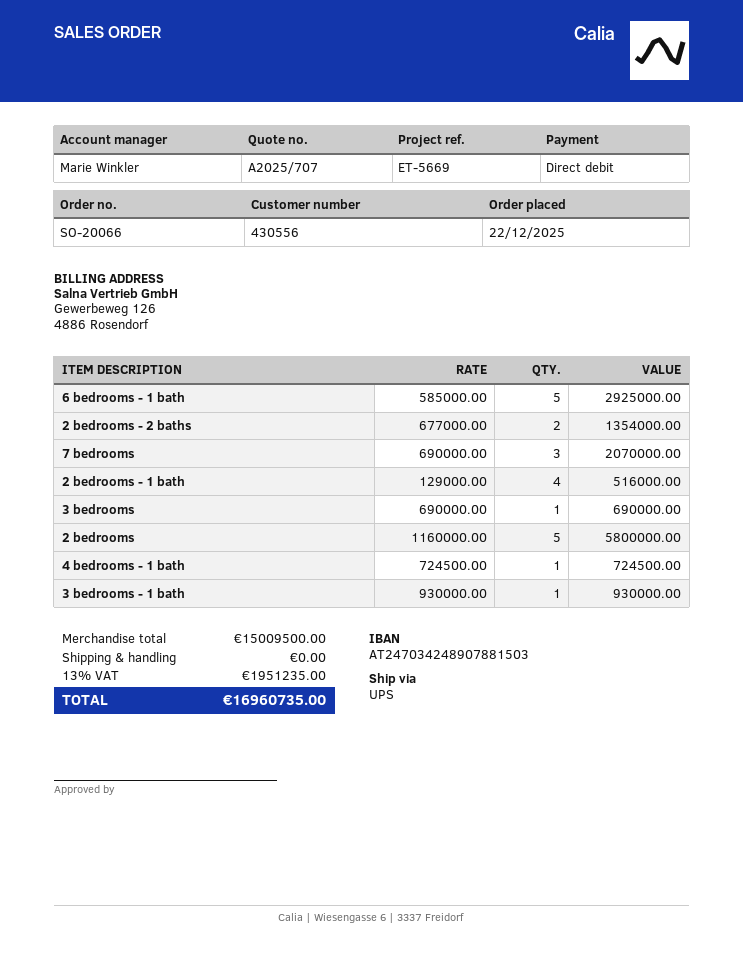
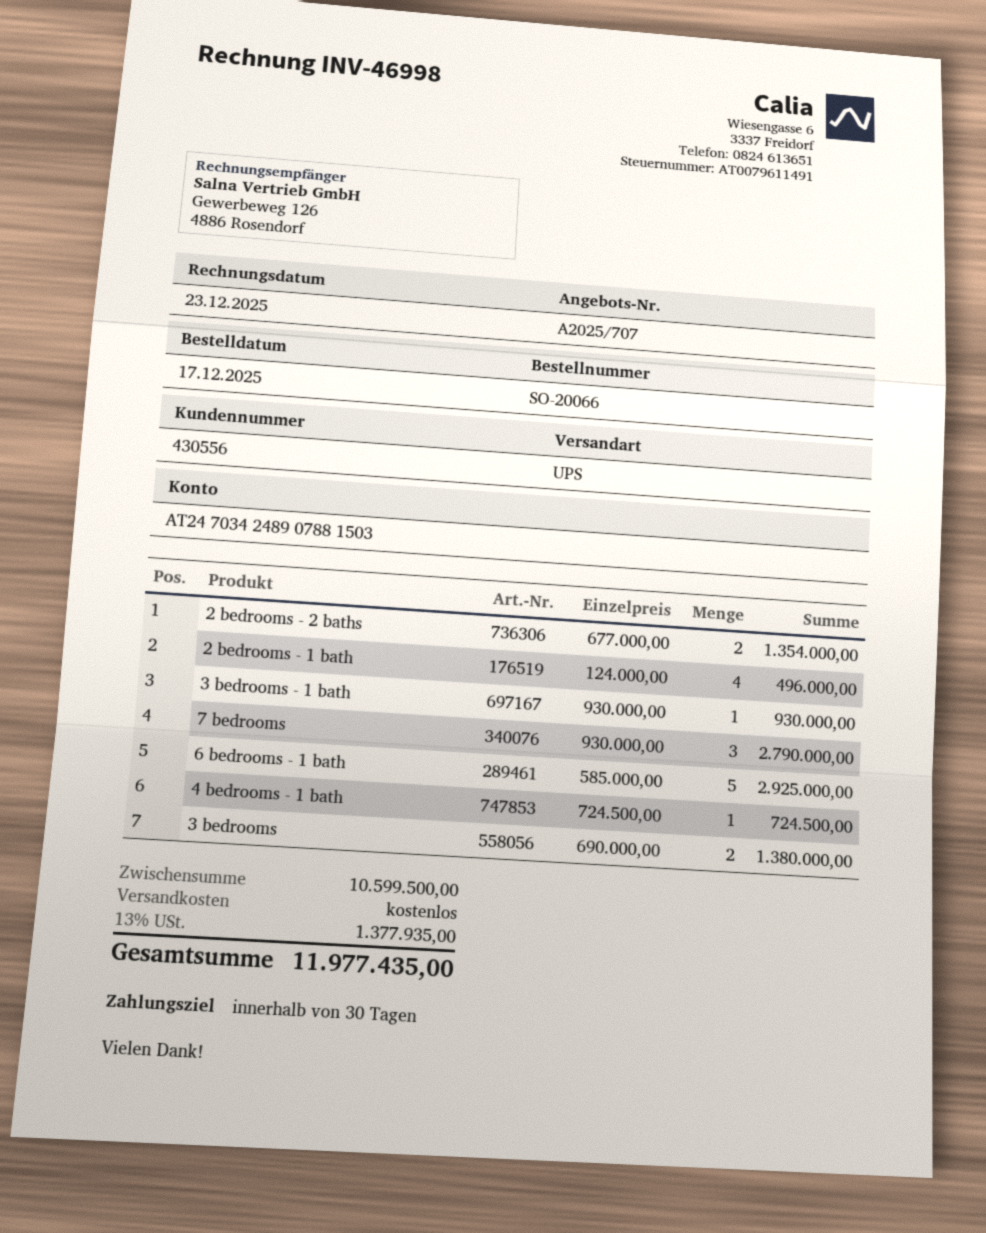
order date: 2025-12-22 -> 2025-12-17
7 bedrooms: 3 x 690000.00 = 2070000.00 -> 3 x 930000.00 = 2790000.00
2 bedrooms - 1 bath: 4 x 129000.00 = 516000.00 -> 4 x 124000.00 = 496000.00
3 bedrooms: 1 x 690000.00 = 690000.00 -> 2 x 690000.00 = 1380000.00
2 bedrooms: 5 x 1160000.00 = 5800000.00 -> none
subtotal: 15009500.00 -> 10599500.00
tax: 13% = 1951235.00 -> 13% = 1377935.00
total: 16960735.00 -> 11977435.00

